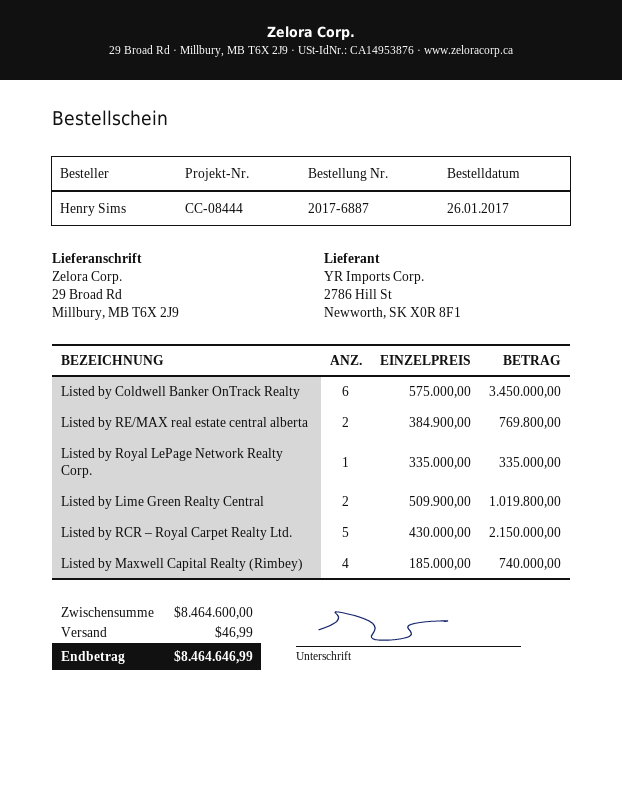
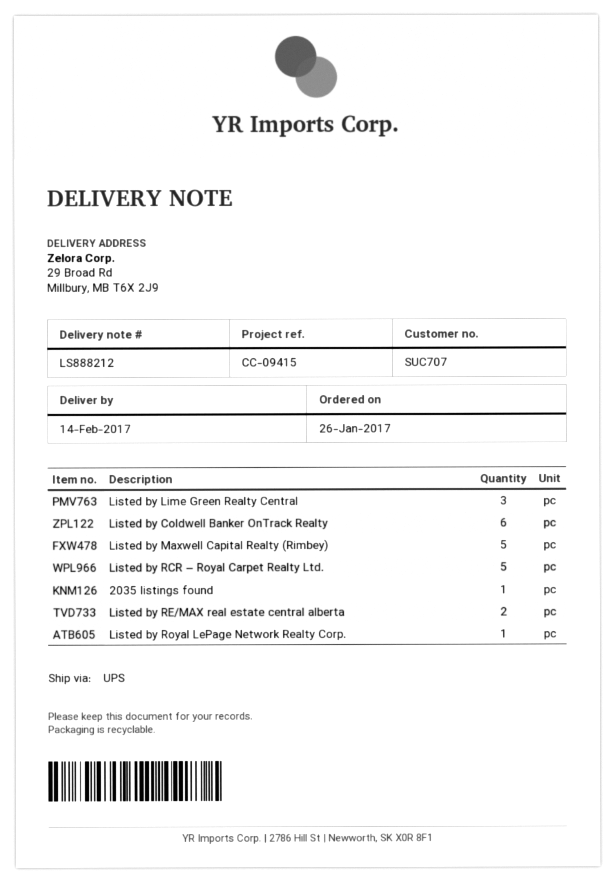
reference: CC-08444 -> CC-09415
Listed by Lime Green Realty Central: 2 -> 3
Listed by Maxwell Capital Realty (Rimbey): 4 -> 5
2035 listings found: none -> 1

